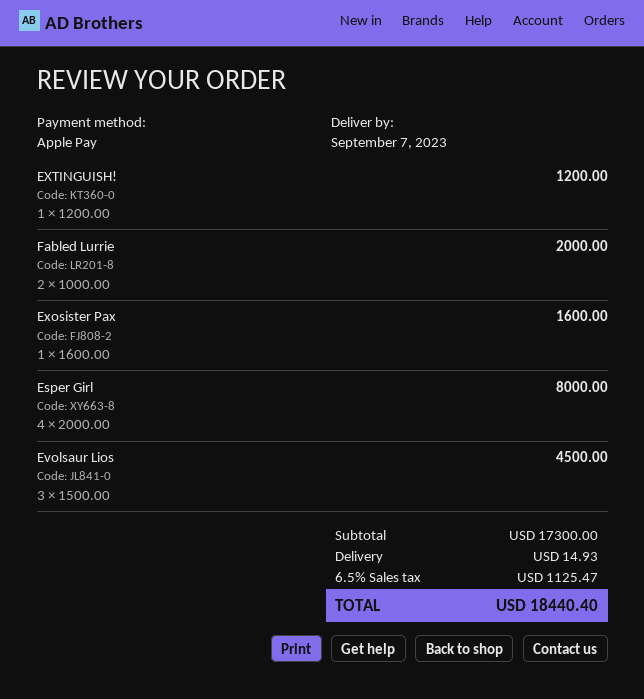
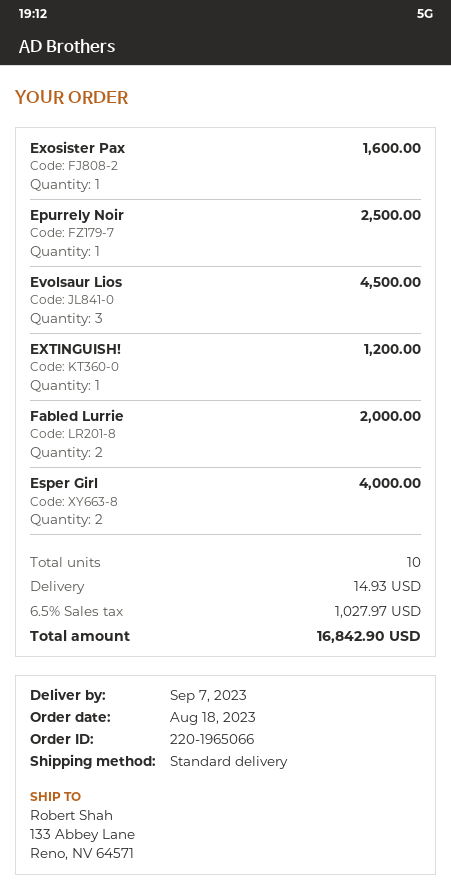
Esper Girl: 4 for 8000.00 -> 2 for 4000.00
Epurrely Noir: none -> 1 for 2500.00
tax: 6.5% = 1125.47 -> 6.5% = 1027.97
total: 18440.40 -> 16842.90

